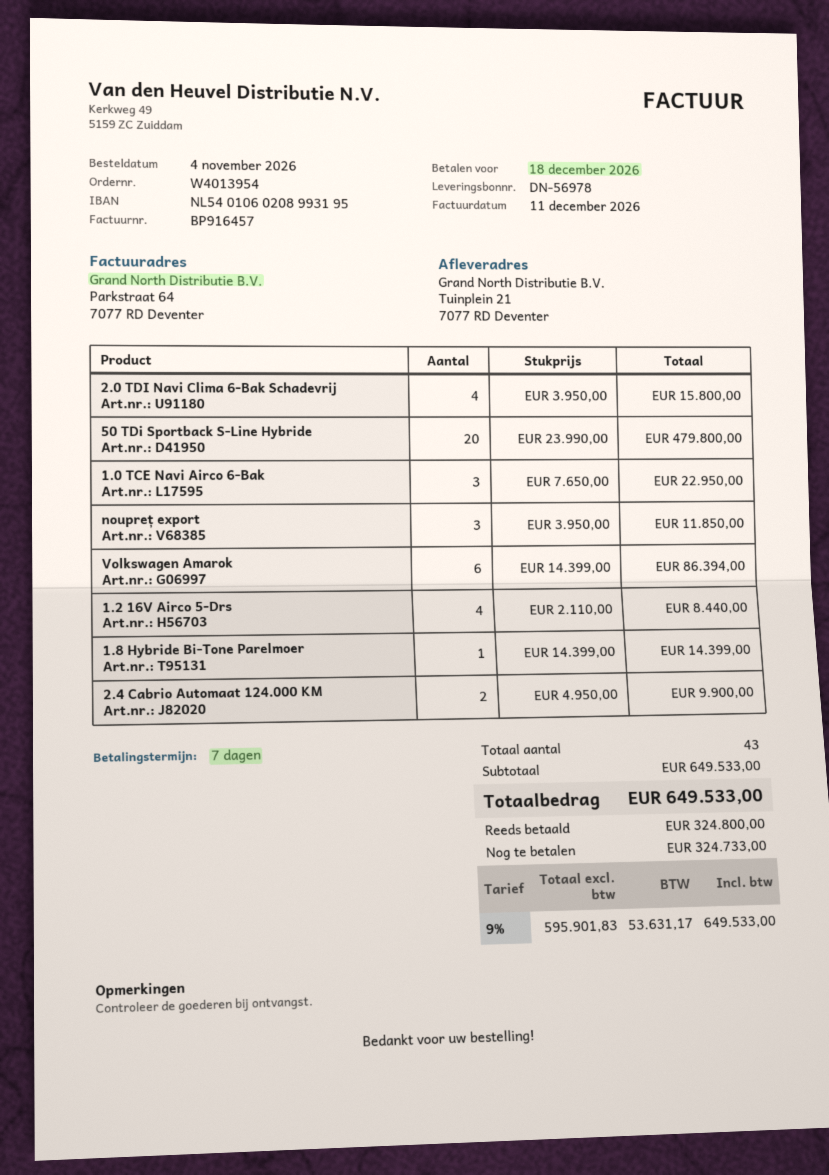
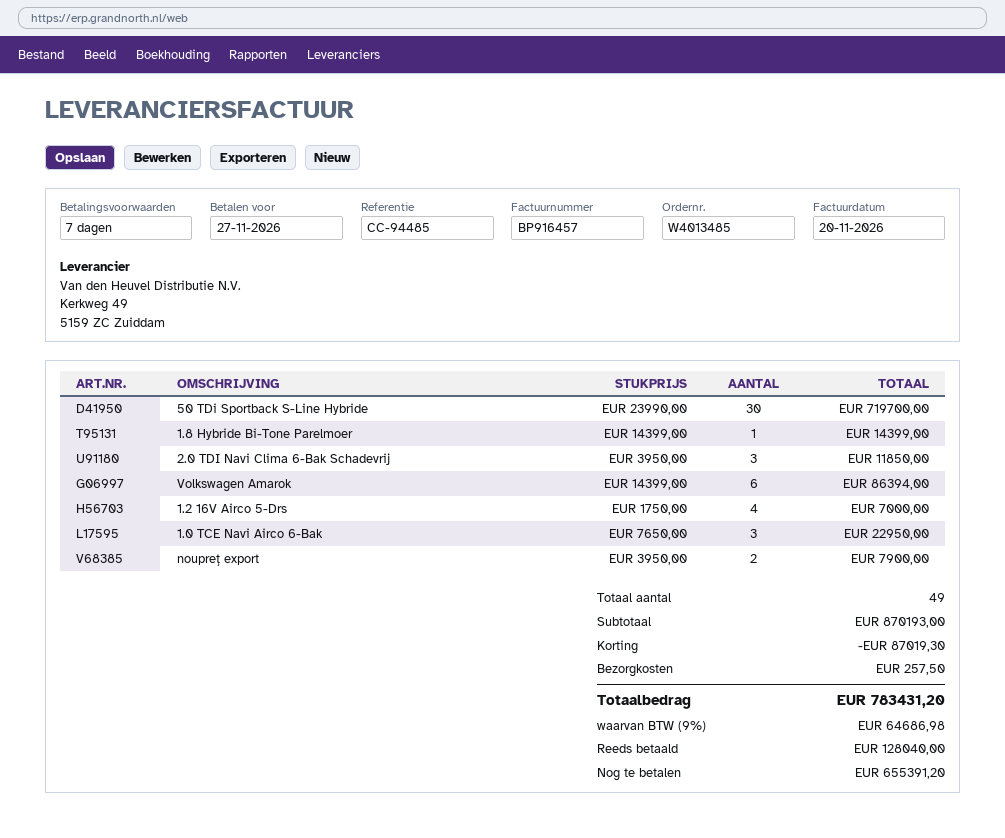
order number: W4013954 -> W4013485
invoice date: 2026-12-11 -> 2026-11-20
due date: 2026-12-18 -> 2026-11-27
2.0 TDI Navi Clima 6-Bak Schadevrij: 4 x 3950.00 = 15800.00 -> 3 x 3950.00 = 11850.00
50 TDi Sportback S-Line Hybride: 20 x 23990.00 = 479800.00 -> 30 x 23990.00 = 719700.00
noupreț export: 3 x 3950.00 = 11850.00 -> 2 x 3950.00 = 7900.00
1.2 16V Airco 5-Drs: 4 x 2110.00 = 8440.00 -> 4 x 1750.00 = 7000.00
2.4 Cabrio Automaat 124.000 KM: 2 x 4950.00 = 9900.00 -> none
total quantity: 43 -> 49
subtotal: 649533.00 -> 870193.00
discount: none -> 87019.30
shipping: none -> 257.50
tax: 9% = 53631.17 -> 9% = 64686.98
total: 649533.00 -> 783431.20
deposit: 324800.00 -> 128040.00
balance: 324733.00 -> 655391.20

